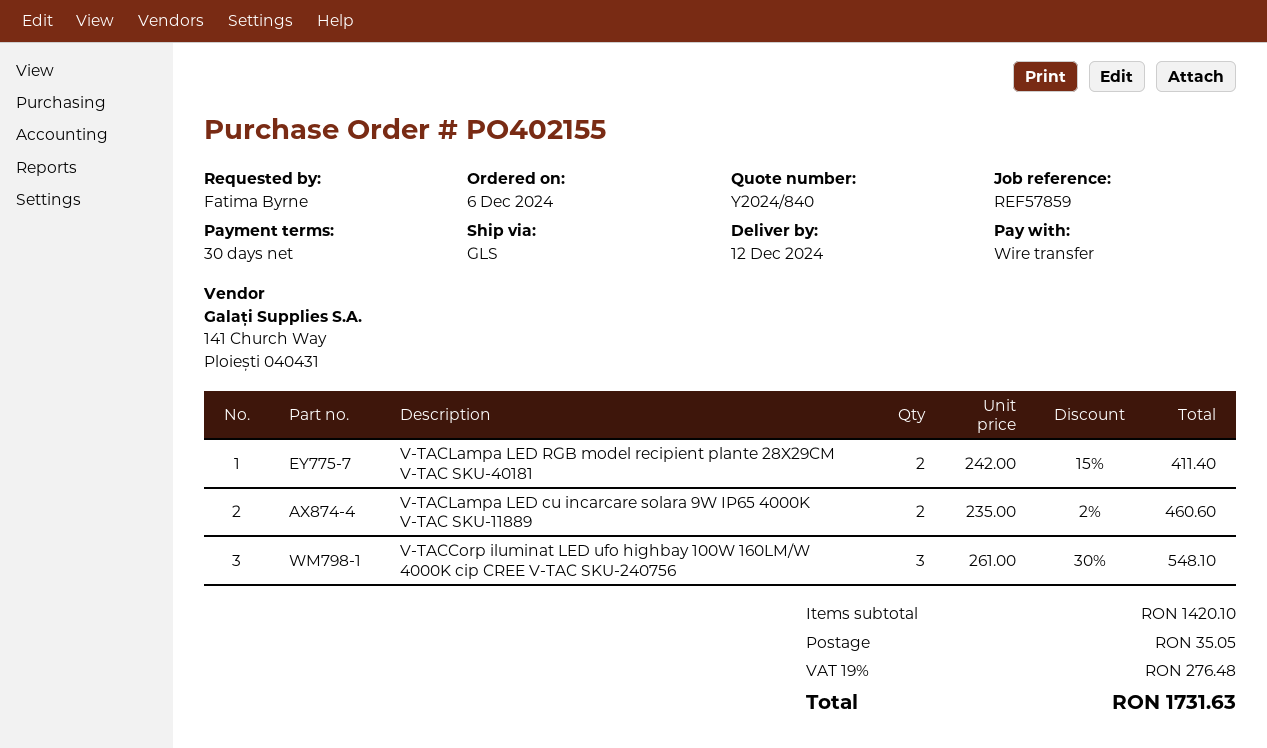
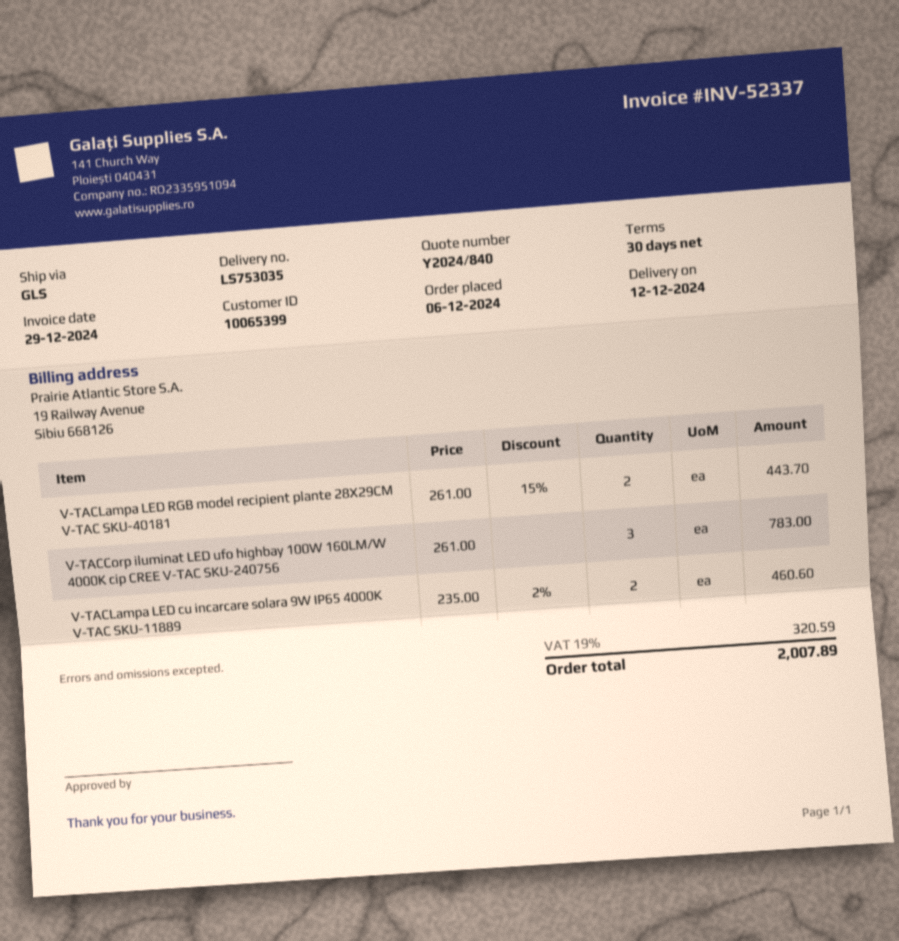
V-TACLampa LED RGB model recipient plante 28X29CM V-TAC SKU-40181: 2 x 242.00 - 15% = 411.40 -> 2 x 261.00 - 15% = 443.70
V-TACCorp iluminat LED ufo highbay 100W 160LM/W 4000K cip CREE V-TAC SKU-240756: 3 x 261.00 - 30% = 548.10 -> 3 x 261.00 = 783.00
shipping: 35.05 -> none
tax: 19% = 276.48 -> 19% = 320.59
total: 1731.63 -> 2007.89

